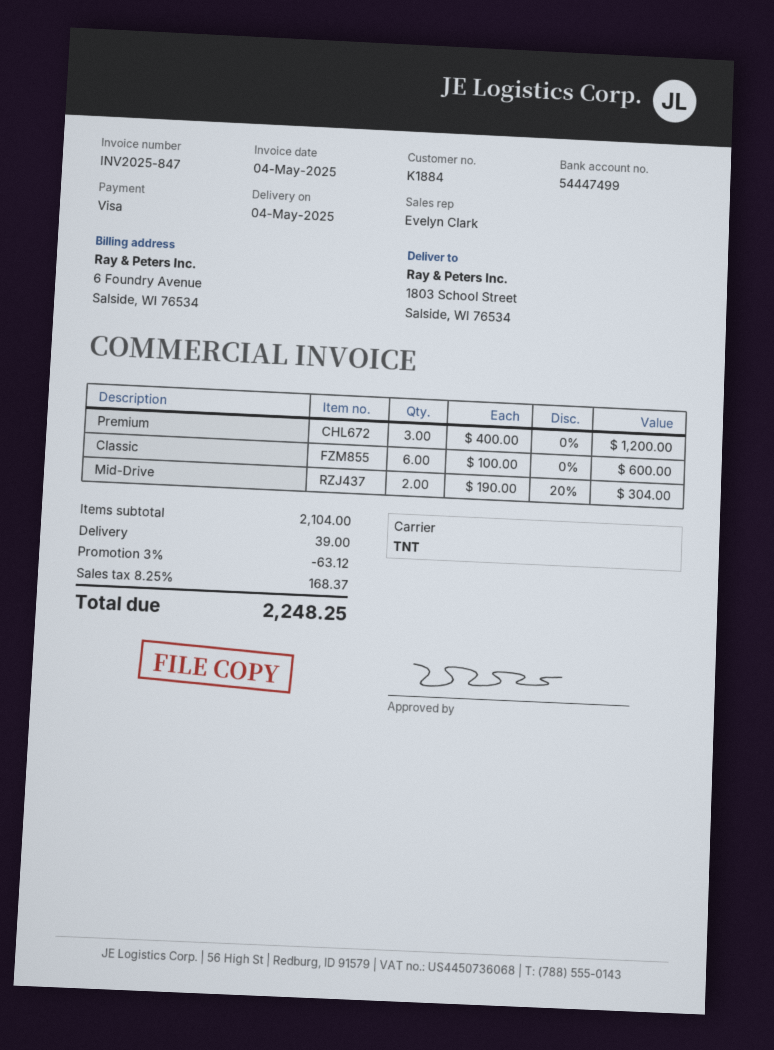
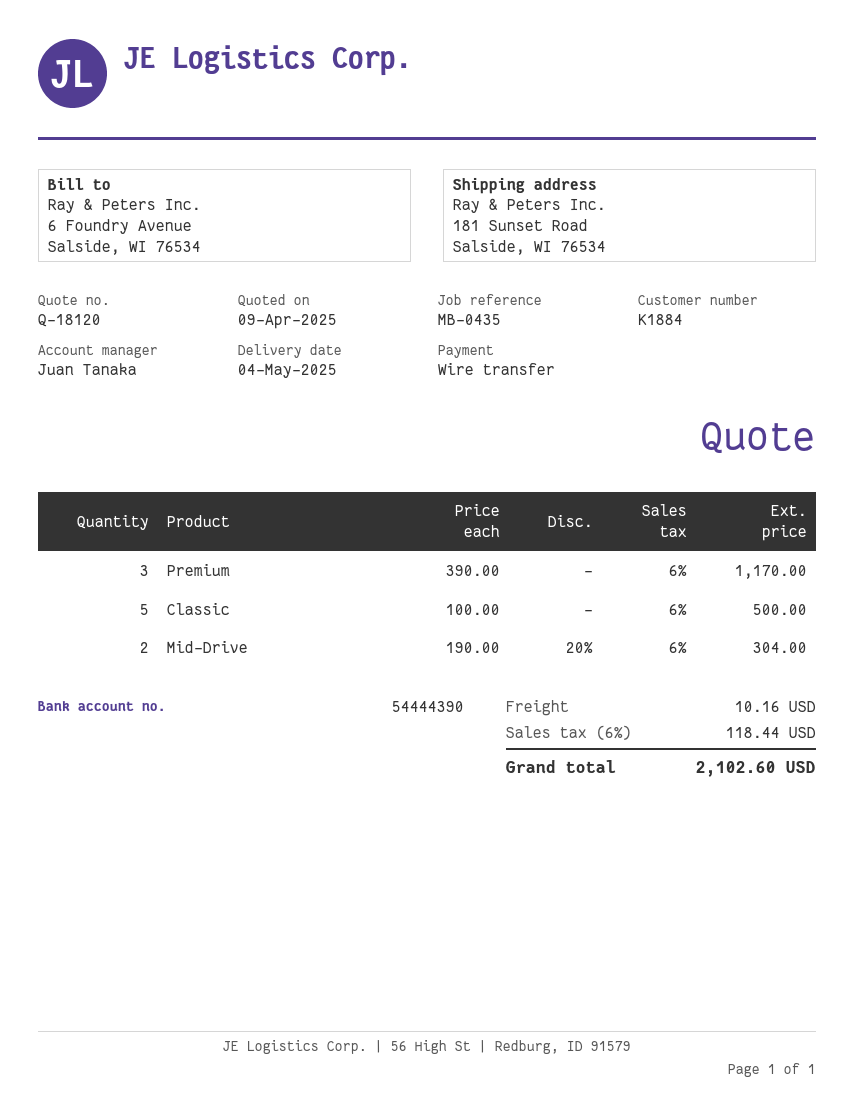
sales rep: Evelyn Clark -> Juan Tanaka
payment method: Visa -> bank transfer
bank account: 54447499 -> 54444390
ship to: 1803 School Street, Salside, WI 76534 -> 181 Sunset Road, Salside, WI 76534
Premium: 3 x 400.00 = 1200.00 -> 3 x 390.00 = 1170.00
Classic: 6 x 100.00 = 600.00 -> 5 x 100.00 = 500.00
discount: 3% = 63.12 -> none
shipping: 39.00 -> 10.16
tax: 8.25% = 168.37 -> 6% = 118.44
total: 2248.25 -> 2102.60

